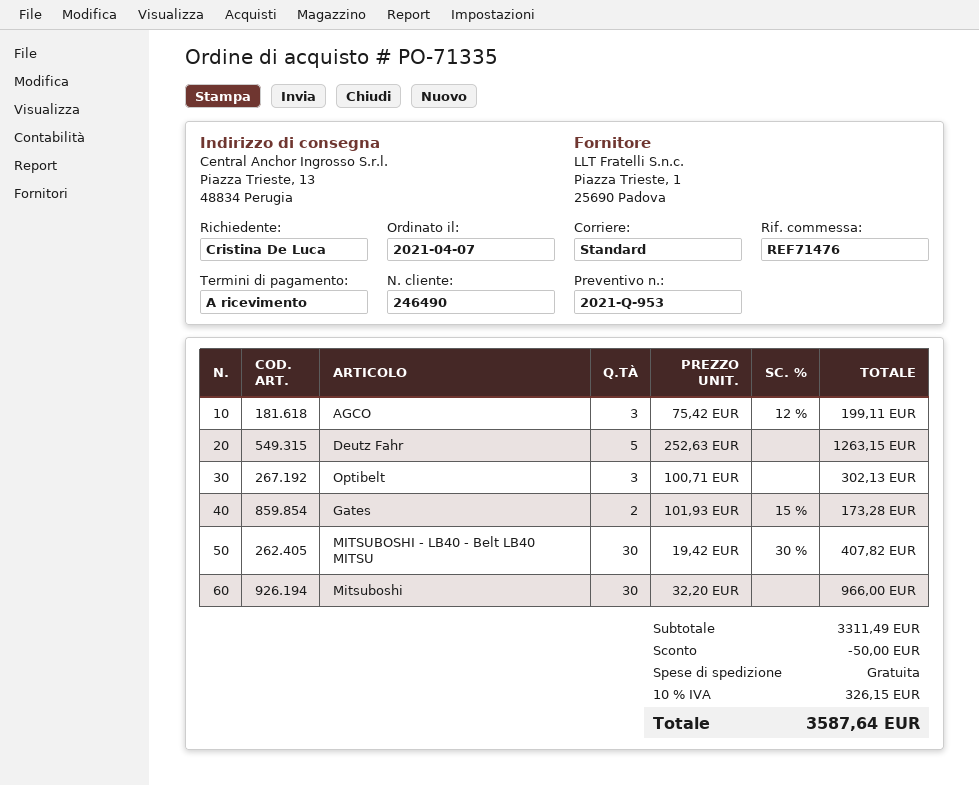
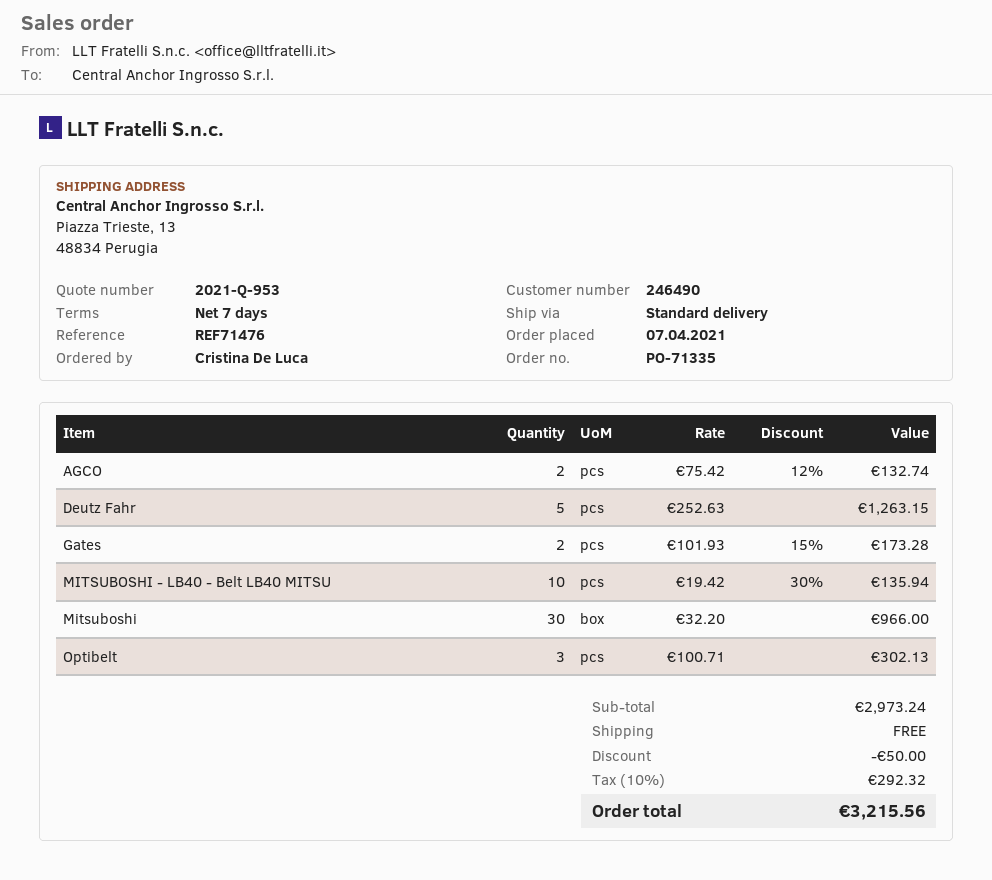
payment terms: on receipt -> 7 days
AGCO: 3 x 75.42 - 12% = 199.11 -> 2 x 75.42 - 12% = 132.74
MITSUBOSHI - LB40 - Belt LB40 MITSU: 30 x 19.42 - 30% = 407.82 -> 10 x 19.42 - 30% = 135.94
subtotal: 3311.49 -> 2973.24
tax: 10% = 326.15 -> 10% = 292.32
total: 3587.64 -> 3215.56

